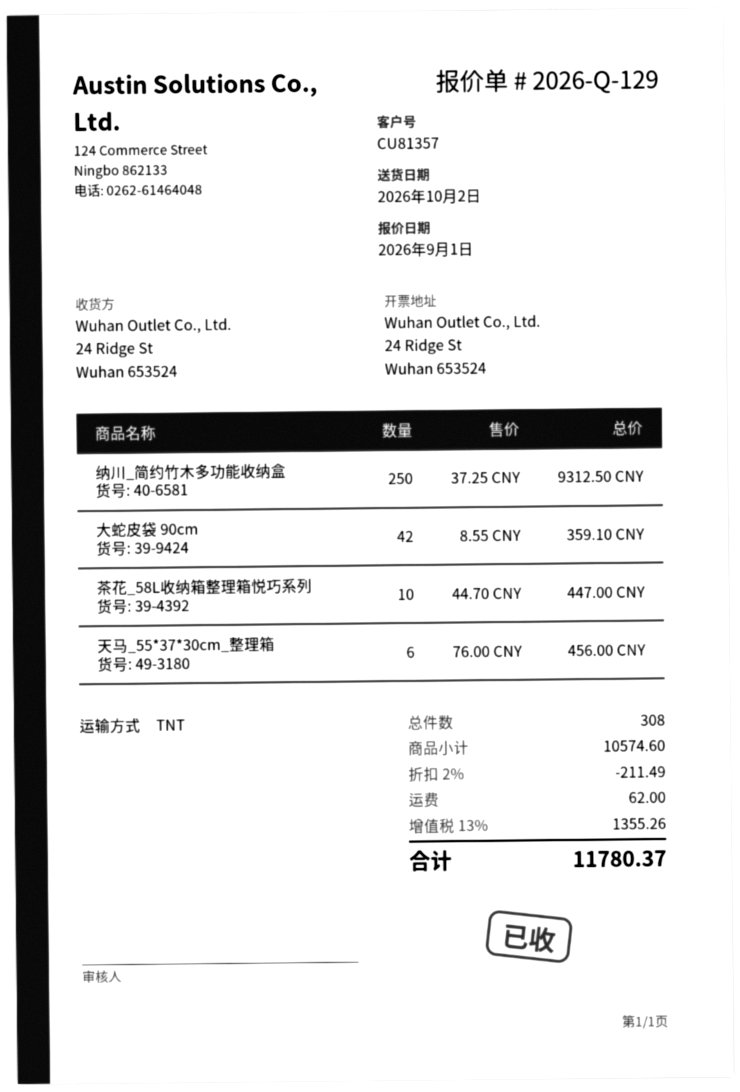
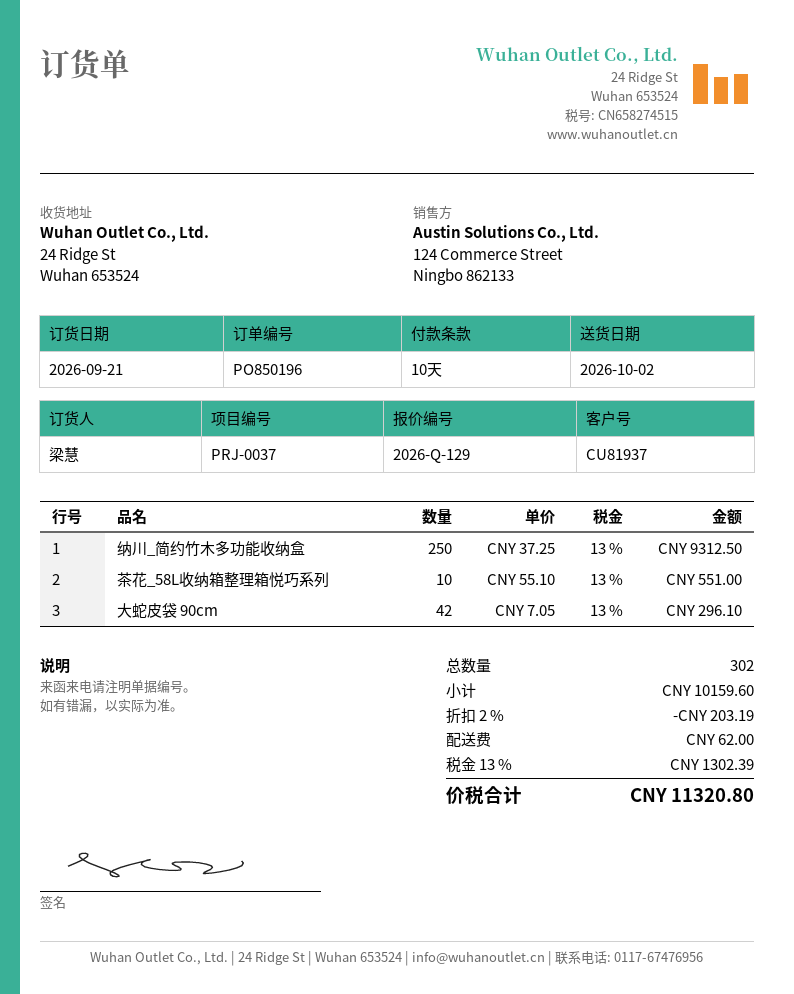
customer number: CU81357 -> CU81937
大蛇皮袋 90cm: 42 x 8.55 = 359.10 -> 42 x 7.05 = 296.10
茶花_58L收纳箱整理箱悦巧系列: 10 x 44.70 = 447.00 -> 10 x 55.10 = 551.00
天马_55*37*30cm_整理箱: 6 x 76.00 = 456.00 -> none
total quantity: 308 -> 302
subtotal: 10574.60 -> 10159.60
discount: 2% = 211.49 -> 2% = 203.19
tax: 13% = 1355.26 -> 13% = 1302.39
total: 11780.37 -> 11320.80

